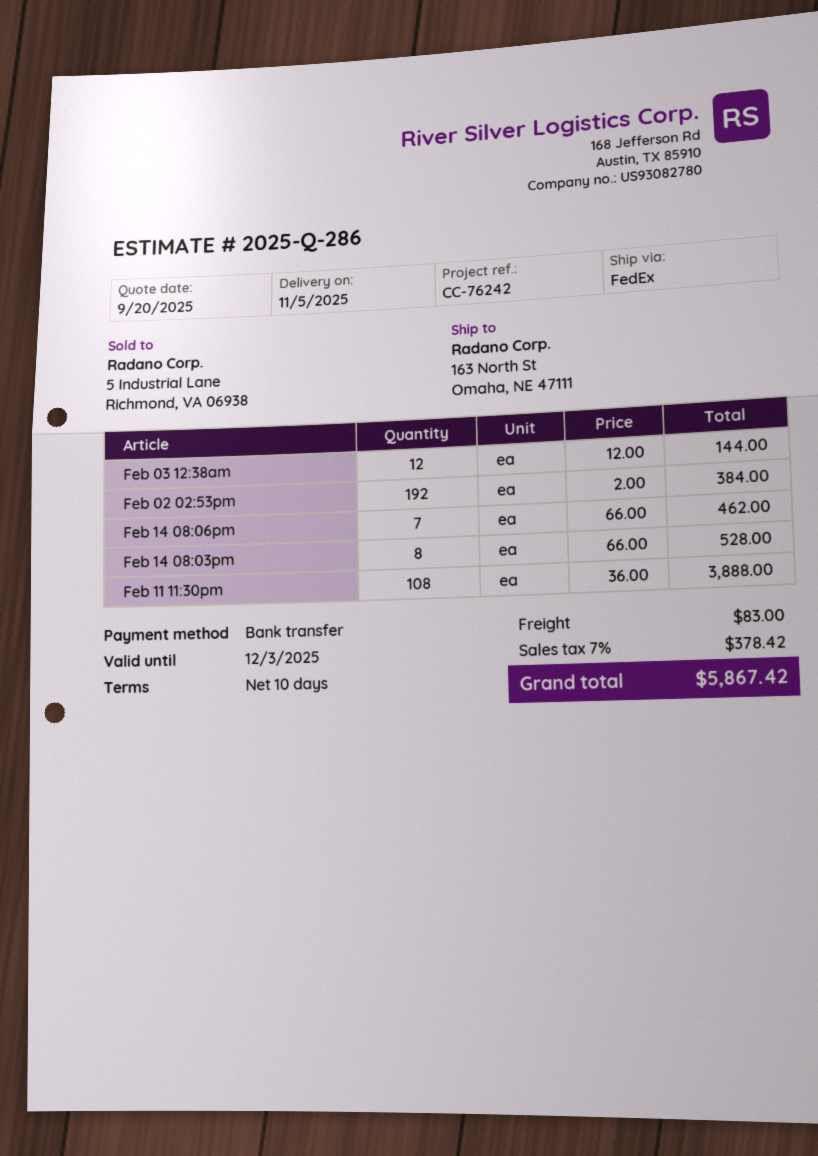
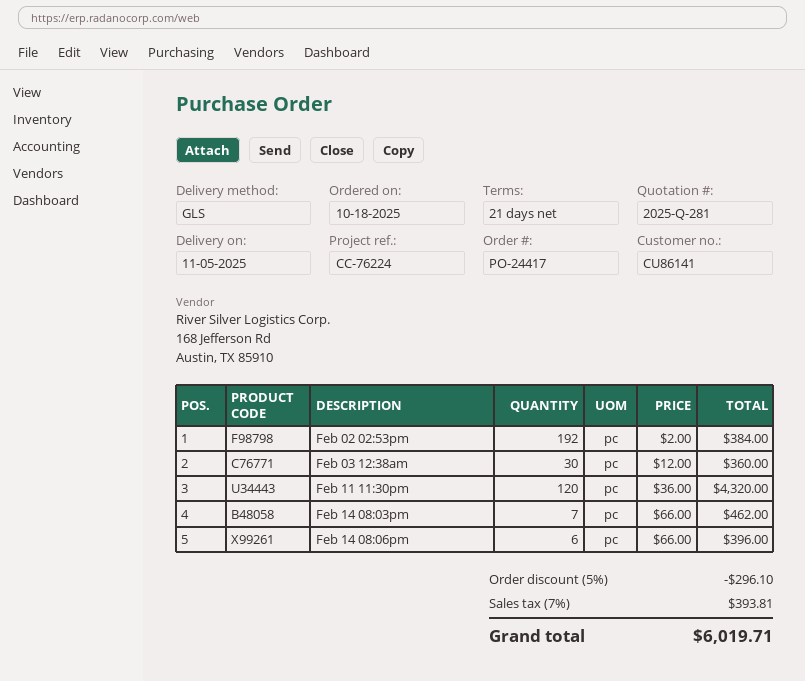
quote number: 2025-Q-286 -> 2025-Q-281
payment terms: 10 days -> 21 days
reference: CC-76242 -> CC-76224
shipping method: FedEx -> GLS
Feb 03 12:38am: 12 x 12.00 = 144.00 -> 30 x 12.00 = 360.00
Feb 14 08:06pm: 7 x 66.00 = 462.00 -> 6 x 66.00 = 396.00
Feb 14 08:03pm: 8 x 66.00 = 528.00 -> 7 x 66.00 = 462.00
Feb 11 11:30pm: 108 x 36.00 = 3888.00 -> 120 x 36.00 = 4320.00
discount: none -> 5% = 296.10
shipping: 83.00 -> none
tax: 7% = 378.42 -> 7% = 393.81
total: 5867.42 -> 6019.71

